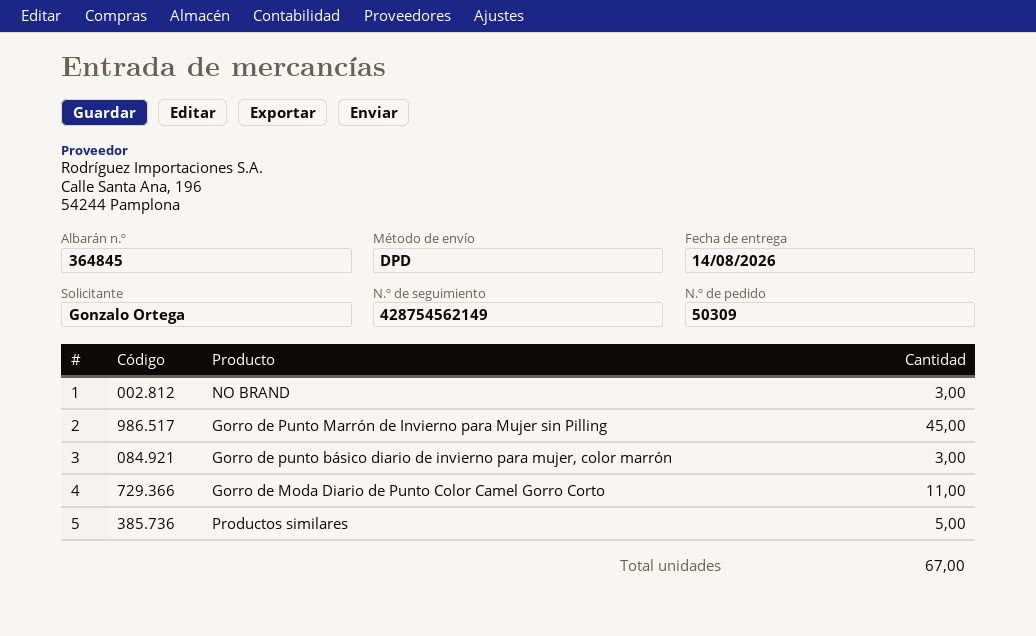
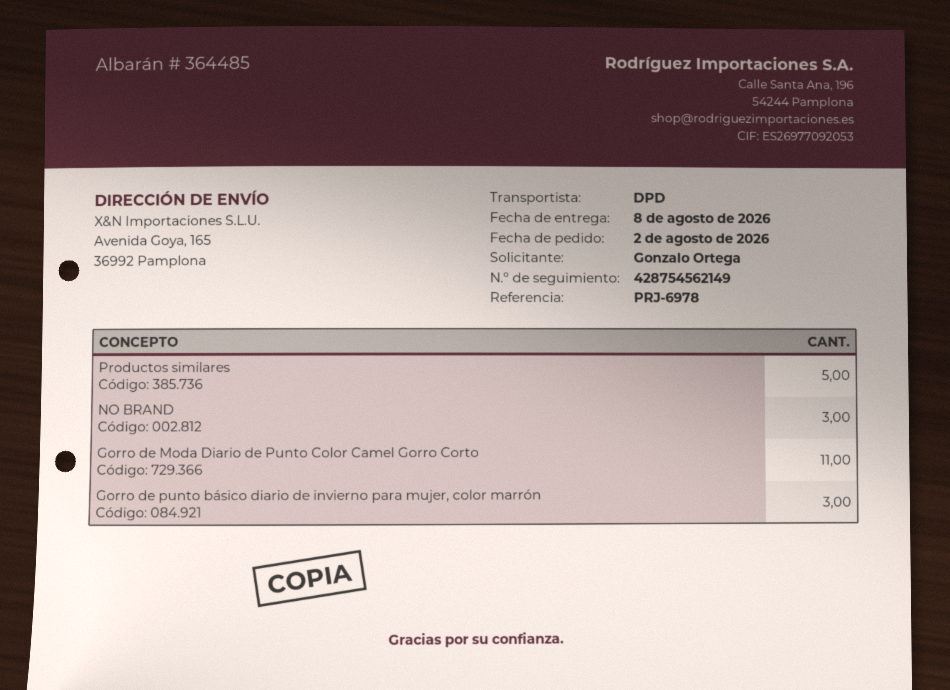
delivery note number: 364845 -> 364485
delivery date: 2026-08-14 -> 2026-08-08
Gorro de Punto Marrón de Invierno para Mujer sin Pilling: 45 -> none

